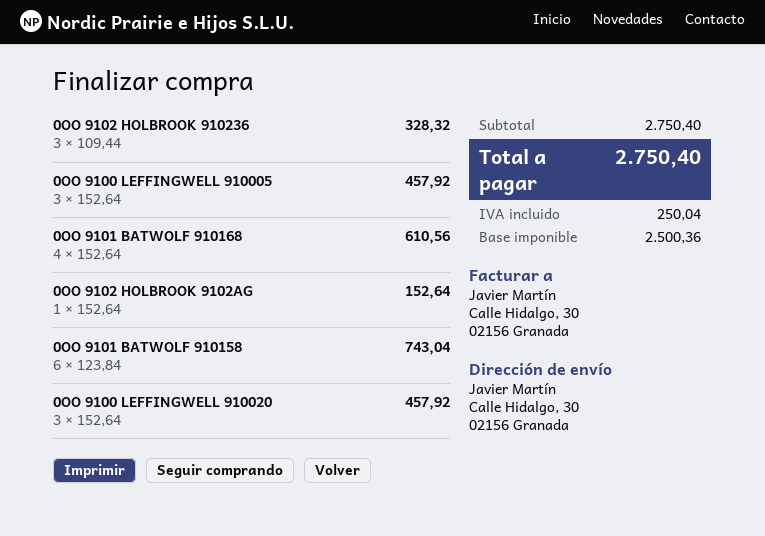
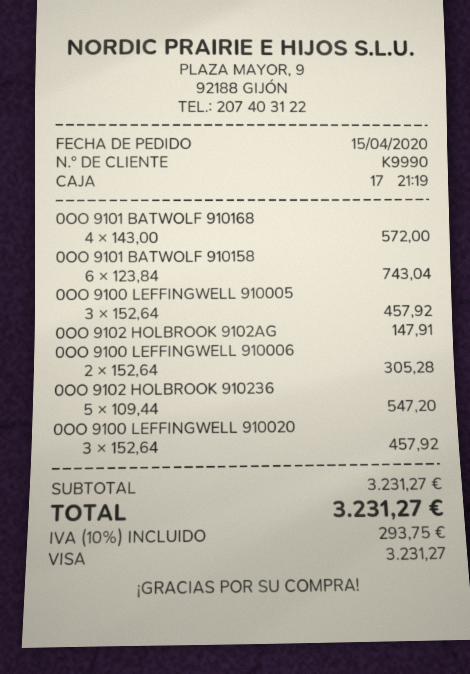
0OO 9102 HOLBROOK 910236: 3 x 109.44 = 328.32 -> 5 x 109.44 = 547.20
0OO 9101 BATWOLF 910168: 4 x 152.64 = 610.56 -> 4 x 143.00 = 572.00
0OO 9102 HOLBROOK 9102AG: 1 x 152.64 = 152.64 -> 1 x 147.91 = 147.91
0OO 9100 LEFFINGWELL 910006: none -> 2 x 152.64 = 305.28
subtotal: 2750.40 -> 3231.27
tax: 250.04 -> 293.75
total: 2750.40 -> 3231.27

